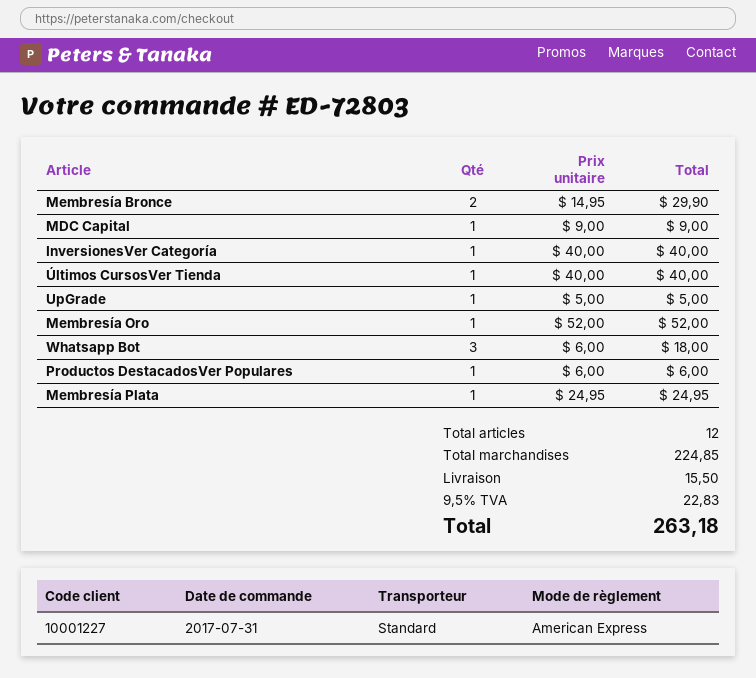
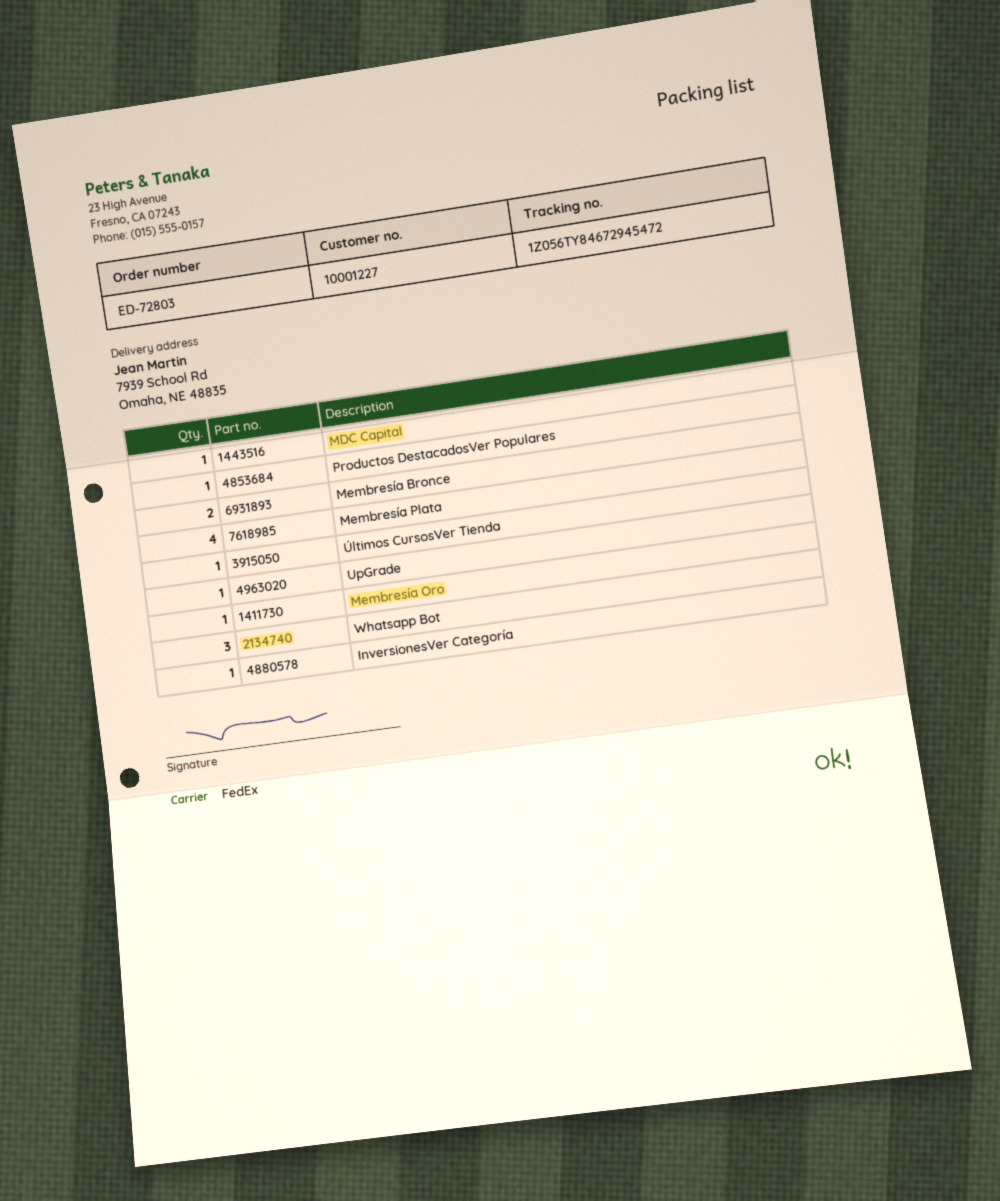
shipping method: standard -> FedEx
Membresía Plata: 1 -> 4

